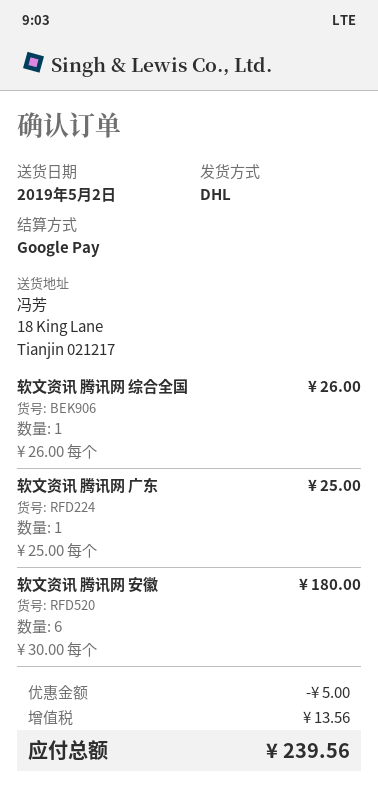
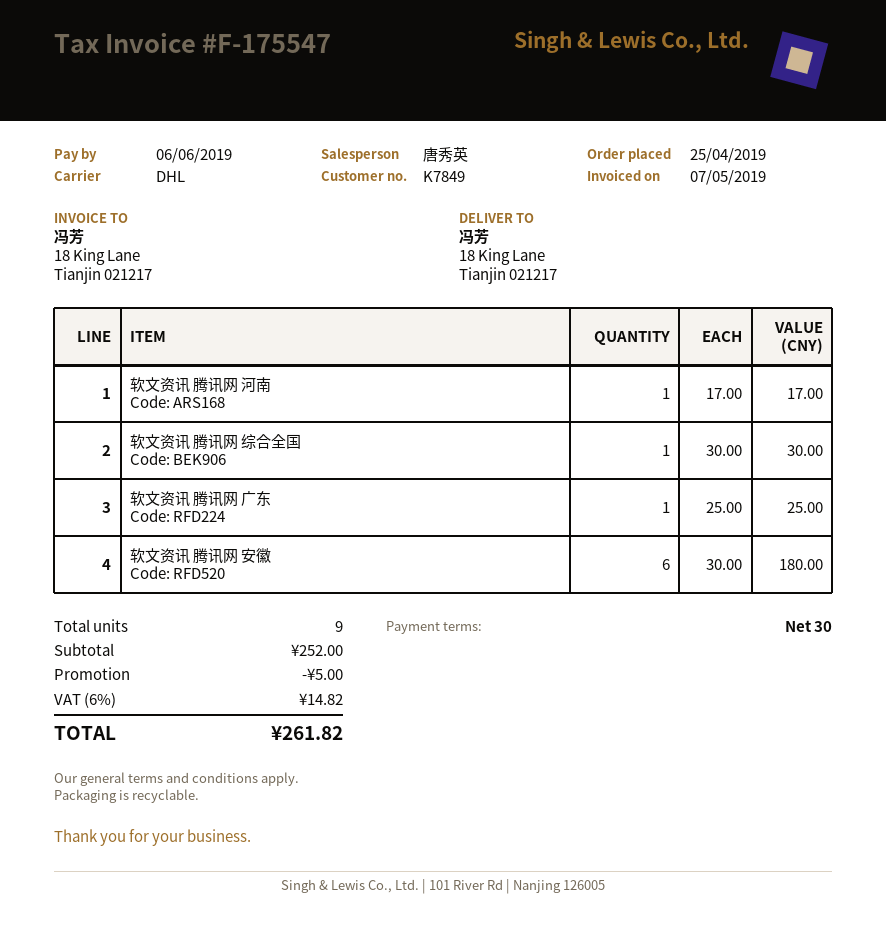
软文资讯 腾讯网 综合全国: 1 x 26.00 = 26.00 -> 1 x 30.00 = 30.00
软文资讯 腾讯网 河南: none -> 1 x 17.00 = 17.00
tax: 13.56 -> 14.82
total: 239.56 -> 261.82

